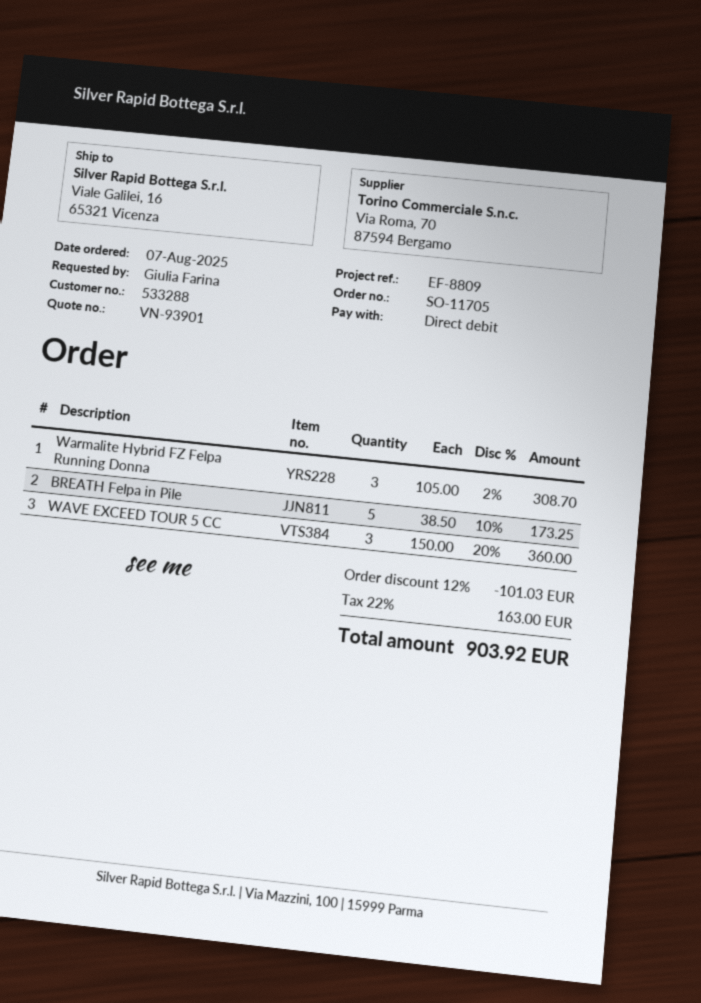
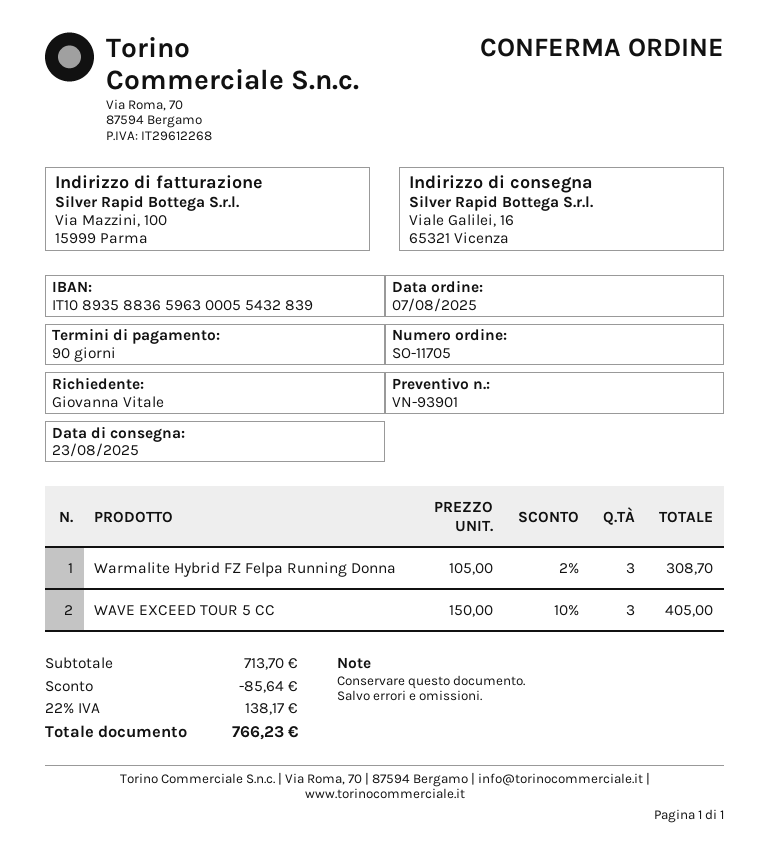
ordered by: Giulia Farina -> Giovanna Vitale
BREATH Felpa in Pile: 5 x 38.50 - 10% = 173.25 -> none
WAVE EXCEED TOUR 5 CC: 3 x 150.00 - 20% = 360.00 -> 3 x 150.00 - 10% = 405.00
discount: 101.03 -> 85.64
tax: 22% = 163.00 -> 22% = 138.17
total: 903.92 -> 766.23

